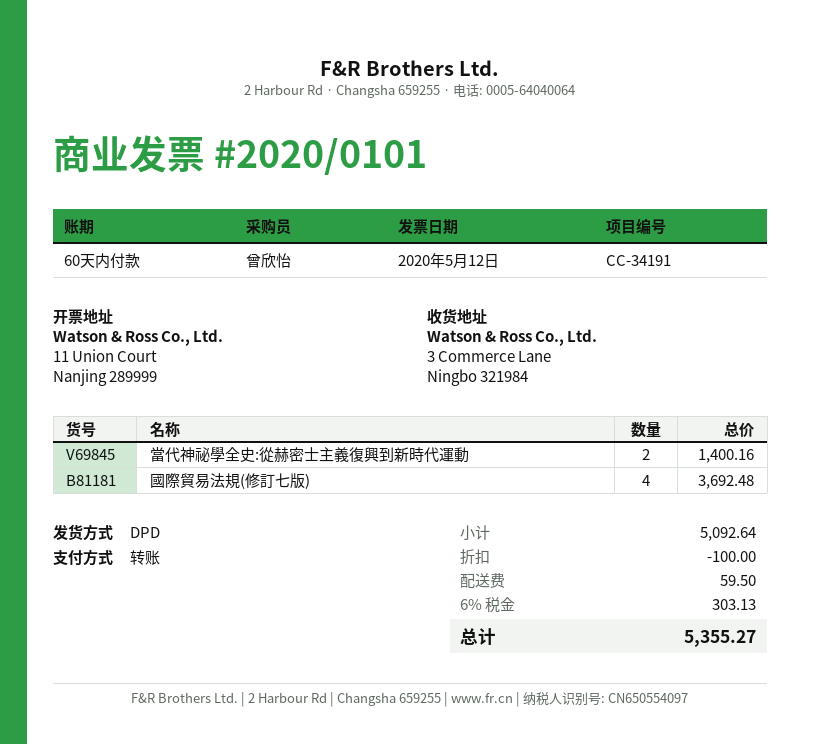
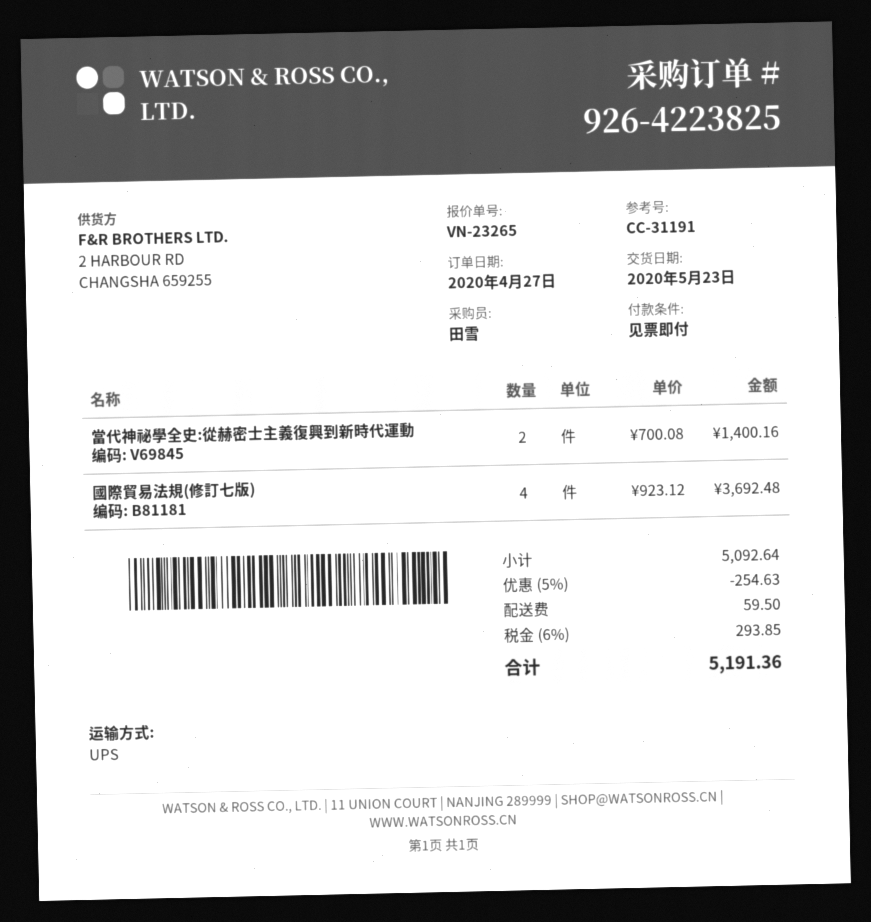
payment terms: 60 days -> on receipt
reference: CC-34191 -> CC-31191
ordered by: 曾欣怡 -> 田雪
shipping method: DPD -> UPS
discount: 100.00 -> 254.63
tax: 6% = 303.13 -> 6% = 293.85
total: 5355.27 -> 5191.36

